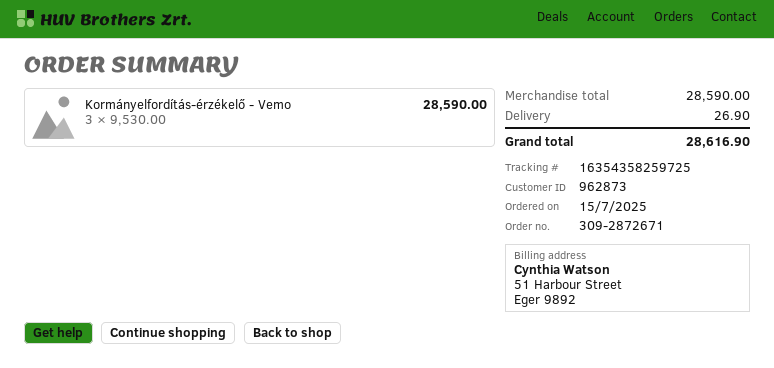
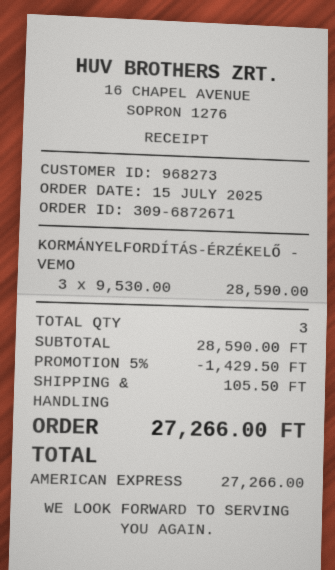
order number: 309-2872671 -> 309-6872671
customer number: 962873 -> 968273
discount: none -> 5% = 1429.50
shipping: 26.90 -> 105.50
total: 28616.90 -> 27266.00

